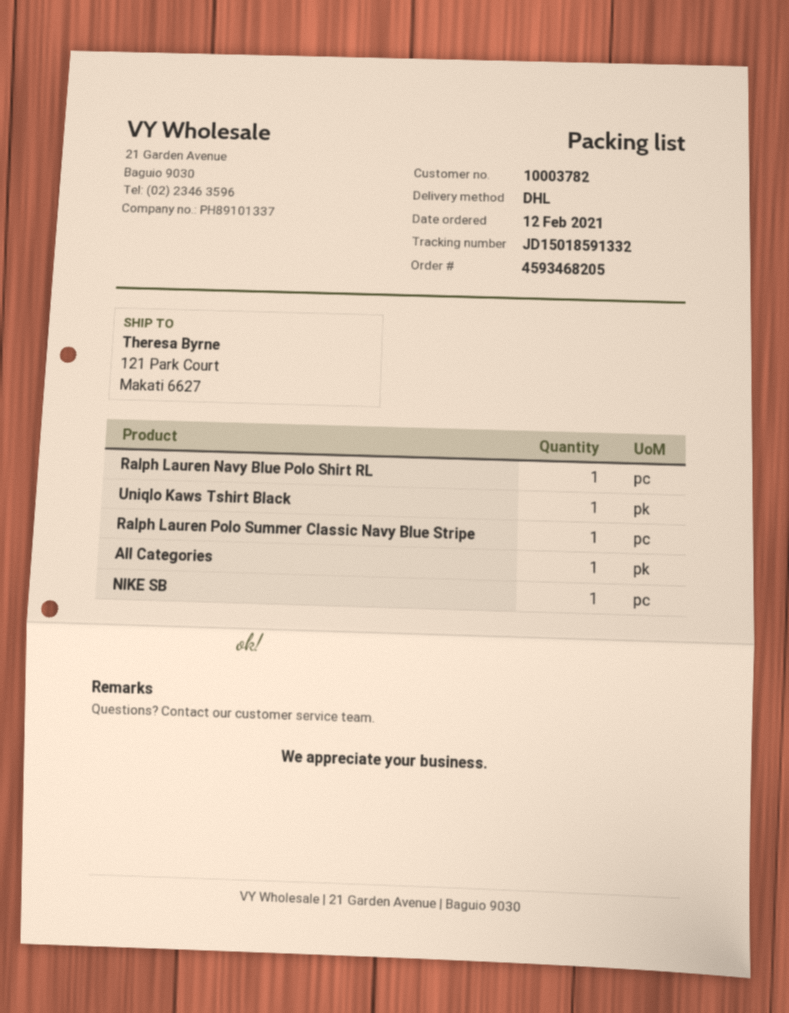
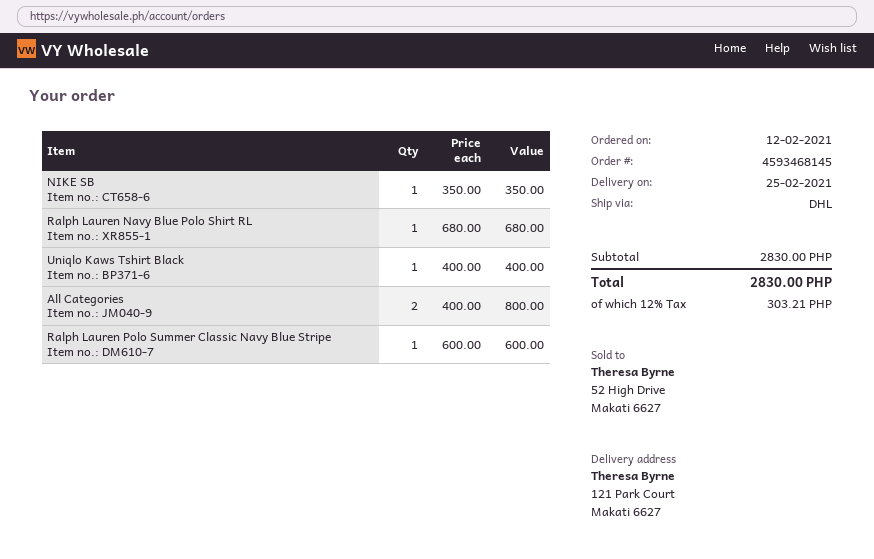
order number: 4593468205 -> 4593468145
All Categories: 1 -> 2

